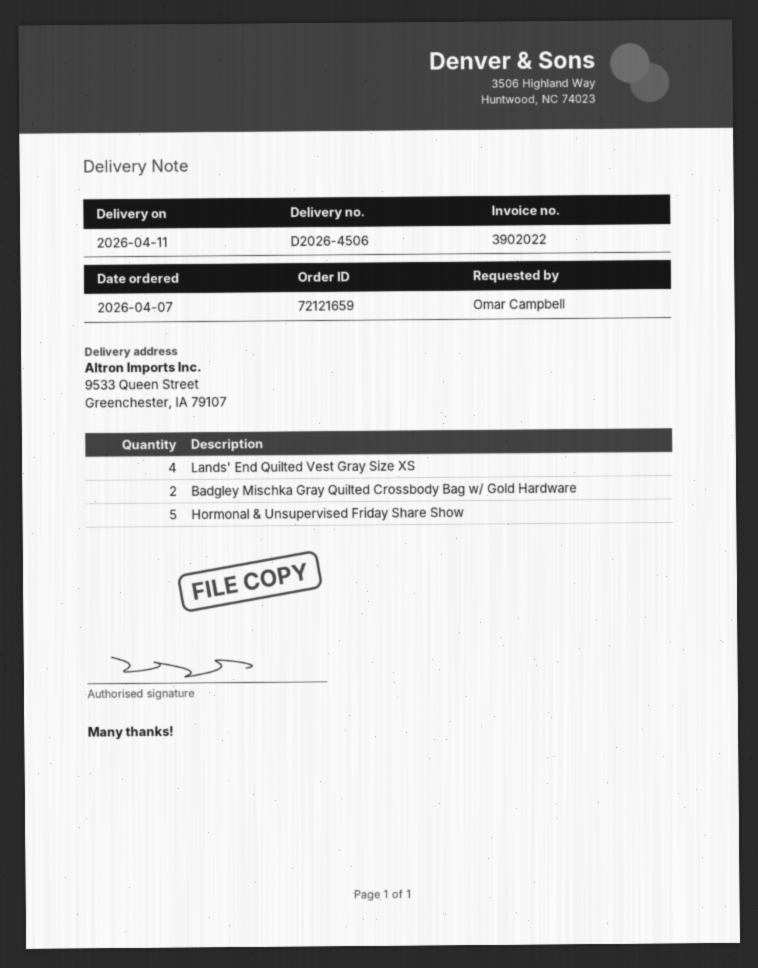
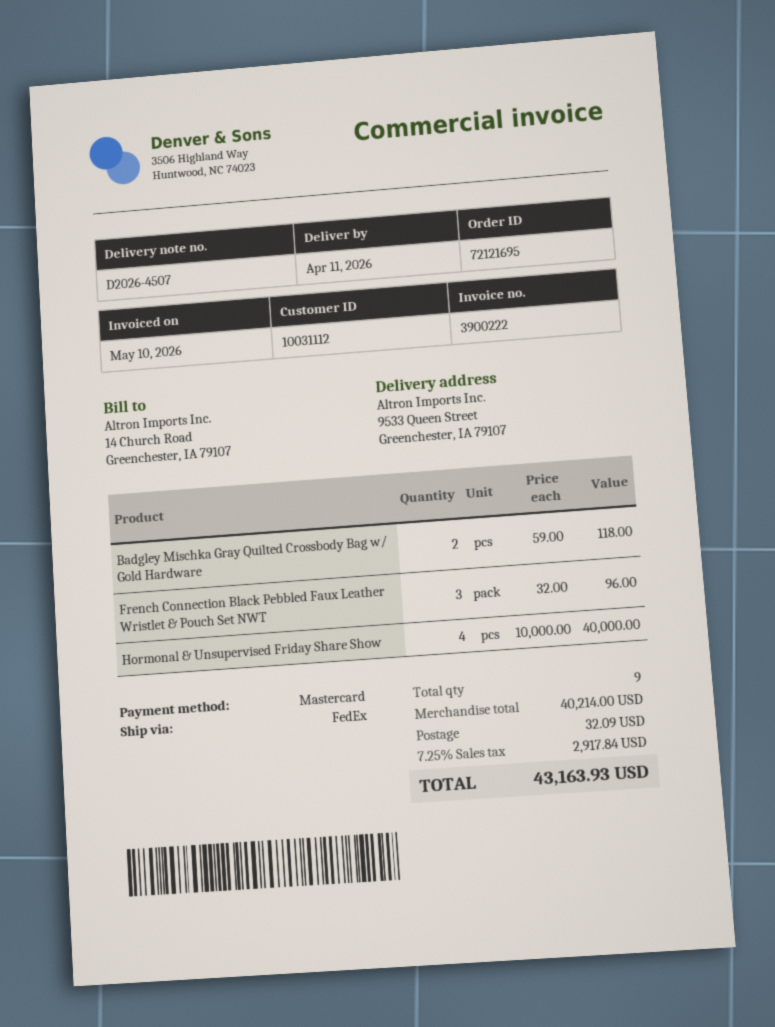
order number: 72121659 -> 72121695
delivery note number: D2026-4506 -> D2026-4507
invoice number: 3902022 -> 3900222
Lands' End Quilted Vest Gray Size XS: 4 -> none
Hormonal & Unsupervised Friday Share Show: 5 -> 4
French Connection Black Pebbled Faux Leather Wristlet & Pouch Set NWT: none -> 3

